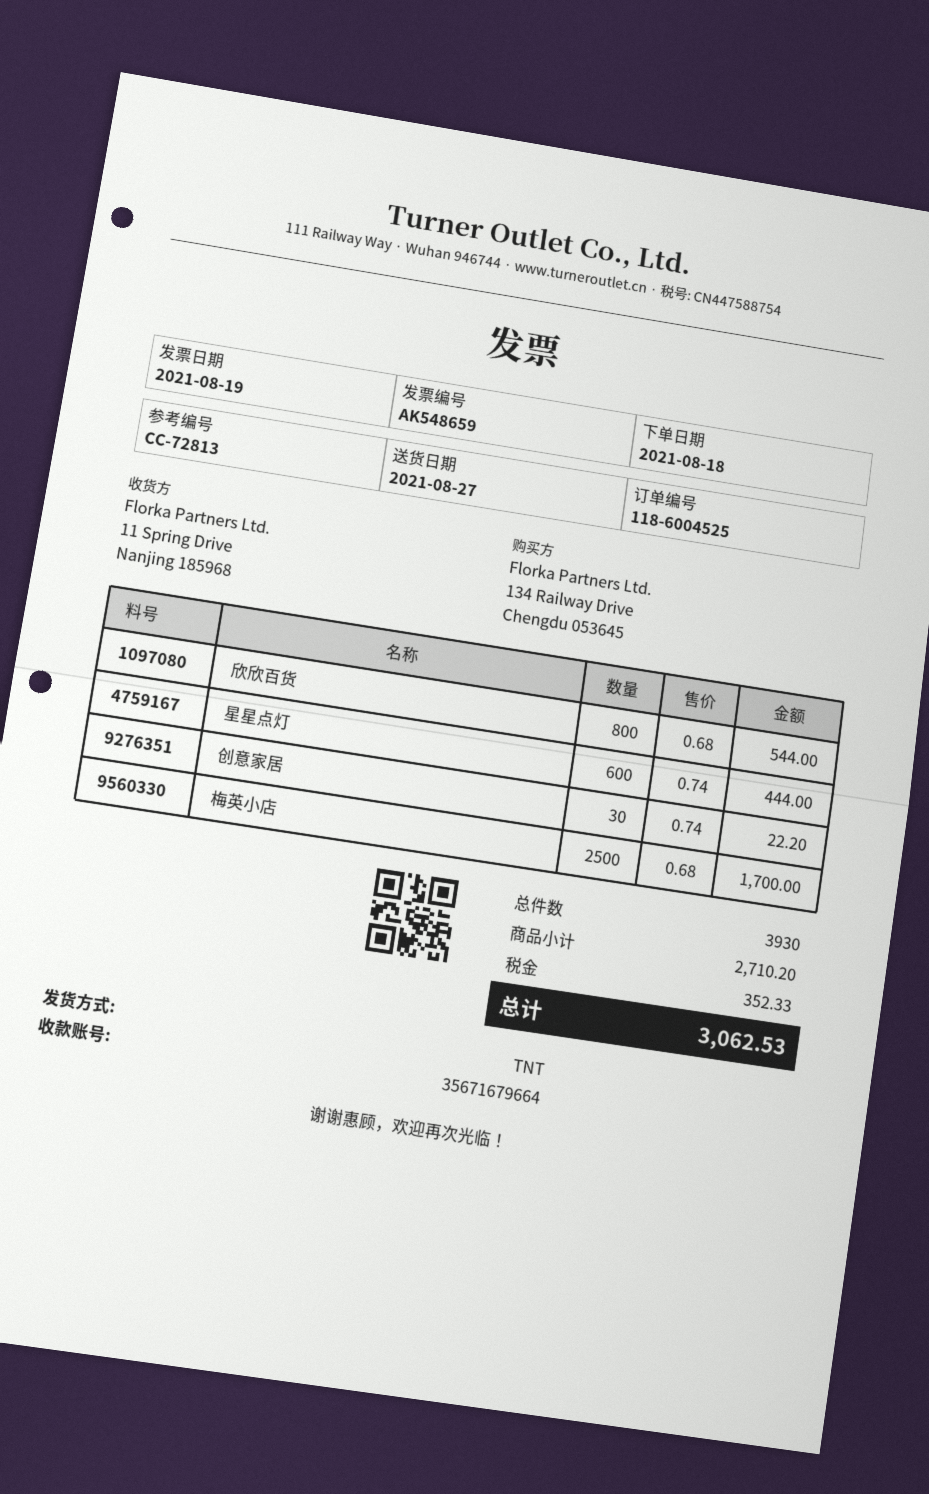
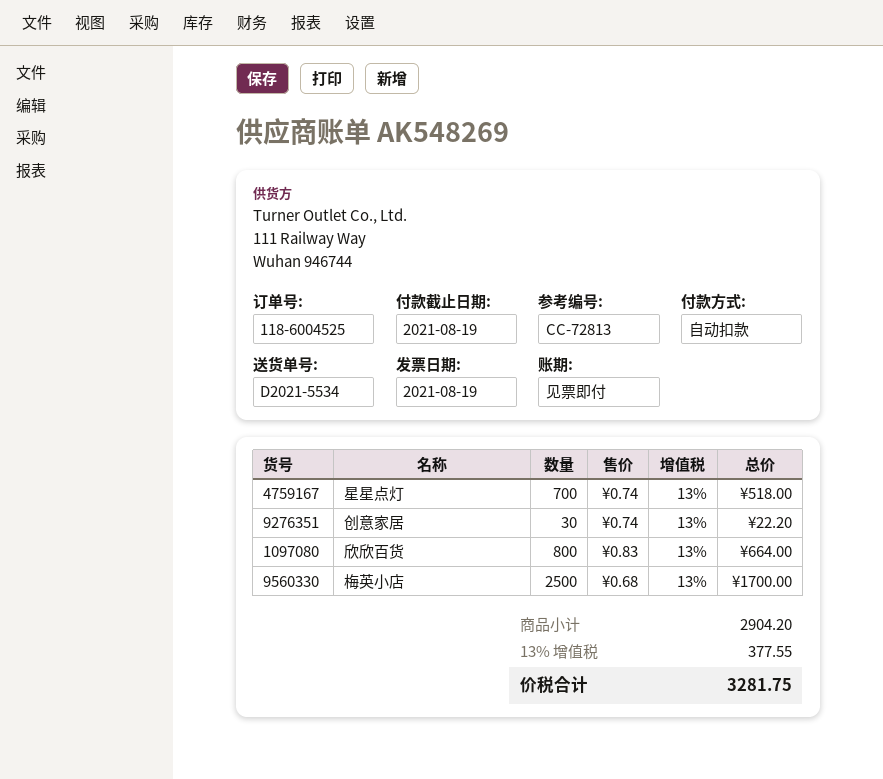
invoice number: AK548659 -> AK548269
欣欣百货: 800 x 0.68 = 544.00 -> 800 x 0.83 = 664.00
星星点灯: 600 x 0.74 = 444.00 -> 700 x 0.74 = 518.00
subtotal: 2710.20 -> 2904.20
tax: 352.33 -> 377.55
total: 3062.53 -> 3281.75

